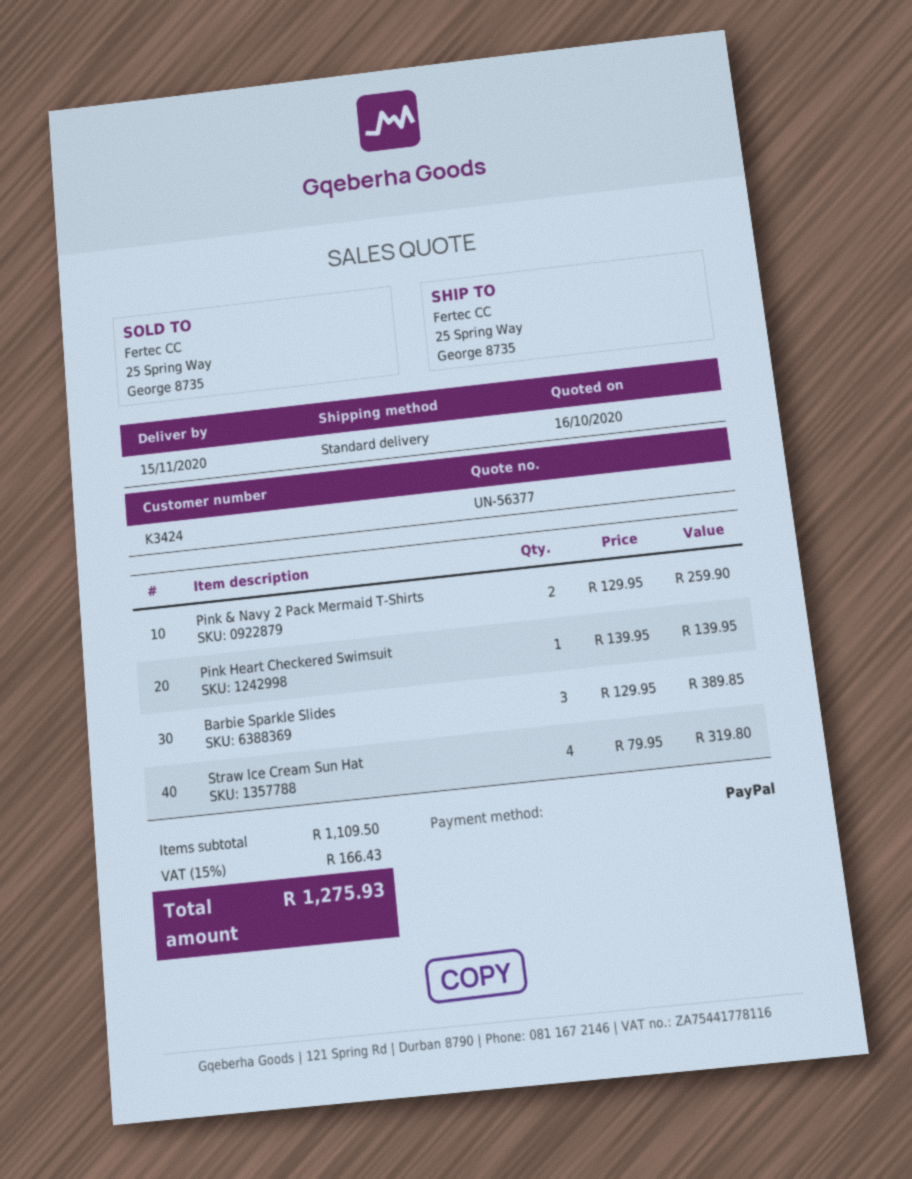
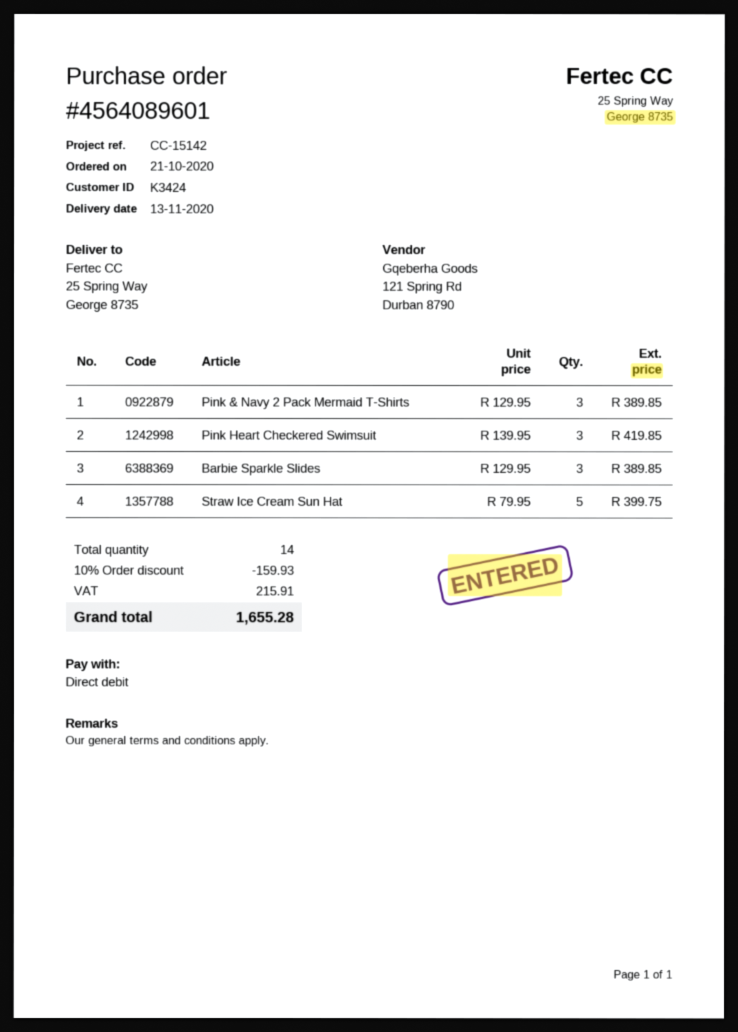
delivery date: 2020-11-15 -> 2020-11-13
payment method: PayPal -> direct debit
Pink & Navy 2 Pack Mermaid T-Shirts: 2 x 129.95 = 259.90 -> 3 x 129.95 = 389.85
Pink Heart Checkered Swimsuit: 1 x 139.95 = 139.95 -> 3 x 139.95 = 419.85
Straw Ice Cream Sun Hat: 4 x 79.95 = 319.80 -> 5 x 79.95 = 399.75
discount: none -> 10% = 159.93
tax: 166.43 -> 215.91
total: 1275.93 -> 1655.28

